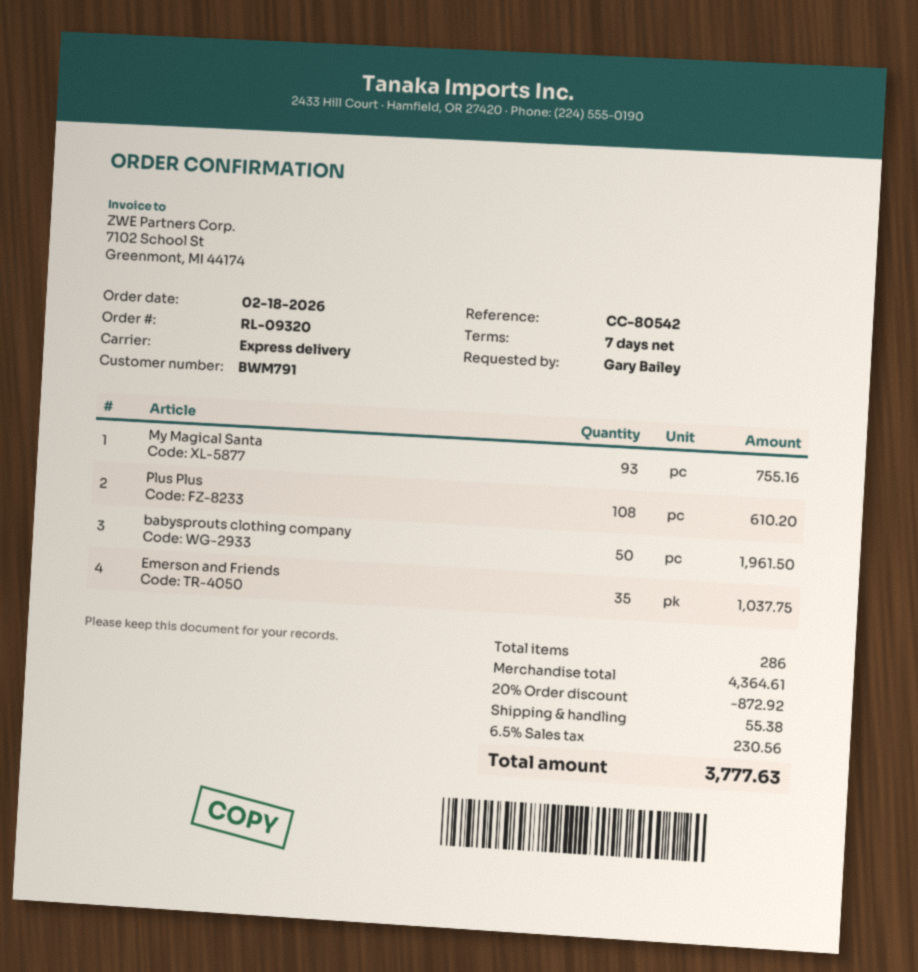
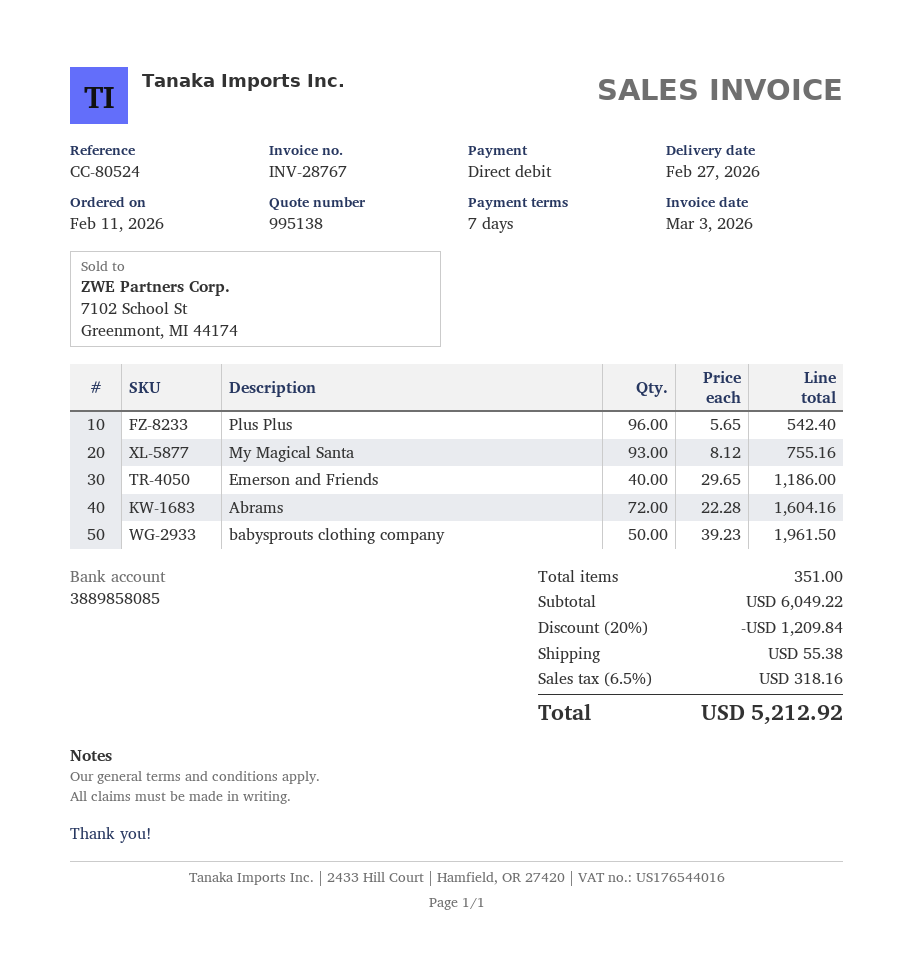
order date: 2026-02-18 -> 2026-02-11
reference: CC-80542 -> CC-80524
Plus Plus: 108 for 610.20 -> 96 for 542.40
Emerson and Friends: 35 for 1037.75 -> 40 for 1186.00
Abrams: none -> 72 for 1604.16
total quantity: 286 -> 351
subtotal: 4364.61 -> 6049.22
discount: 20% = 872.92 -> 20% = 1209.84
tax: 6.5% = 230.56 -> 6.5% = 318.16
total: 3777.63 -> 5212.92

